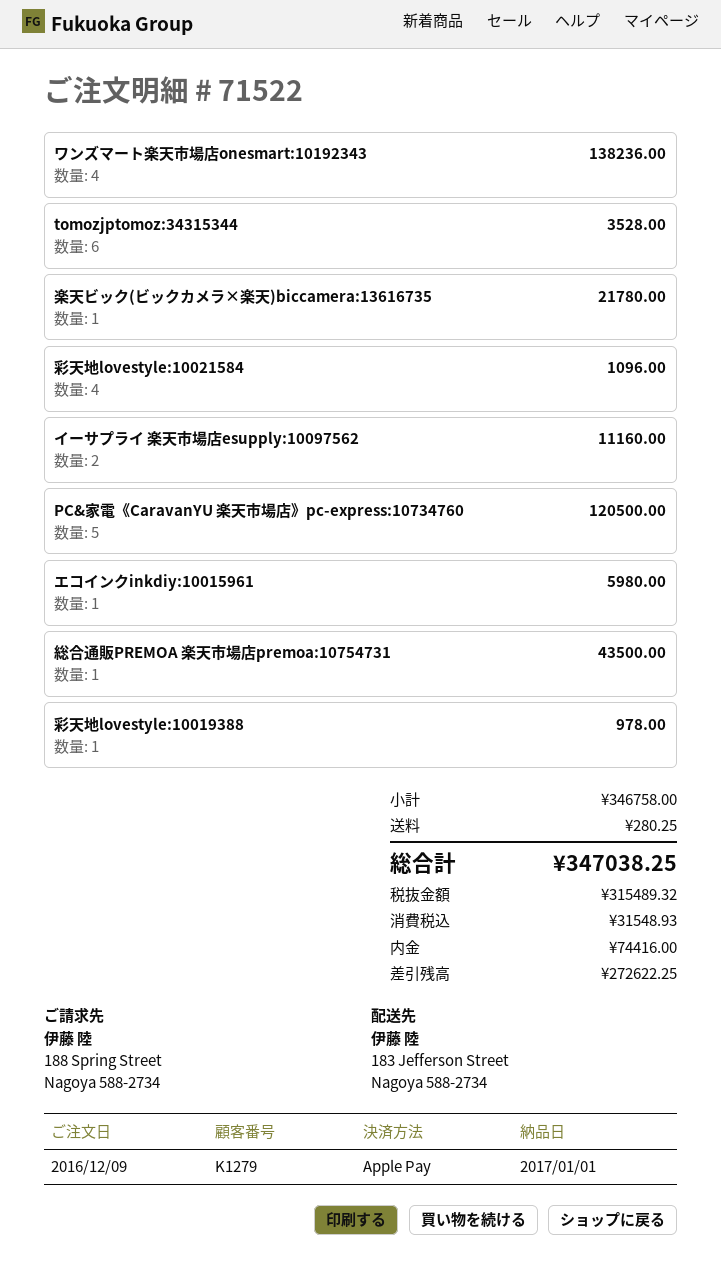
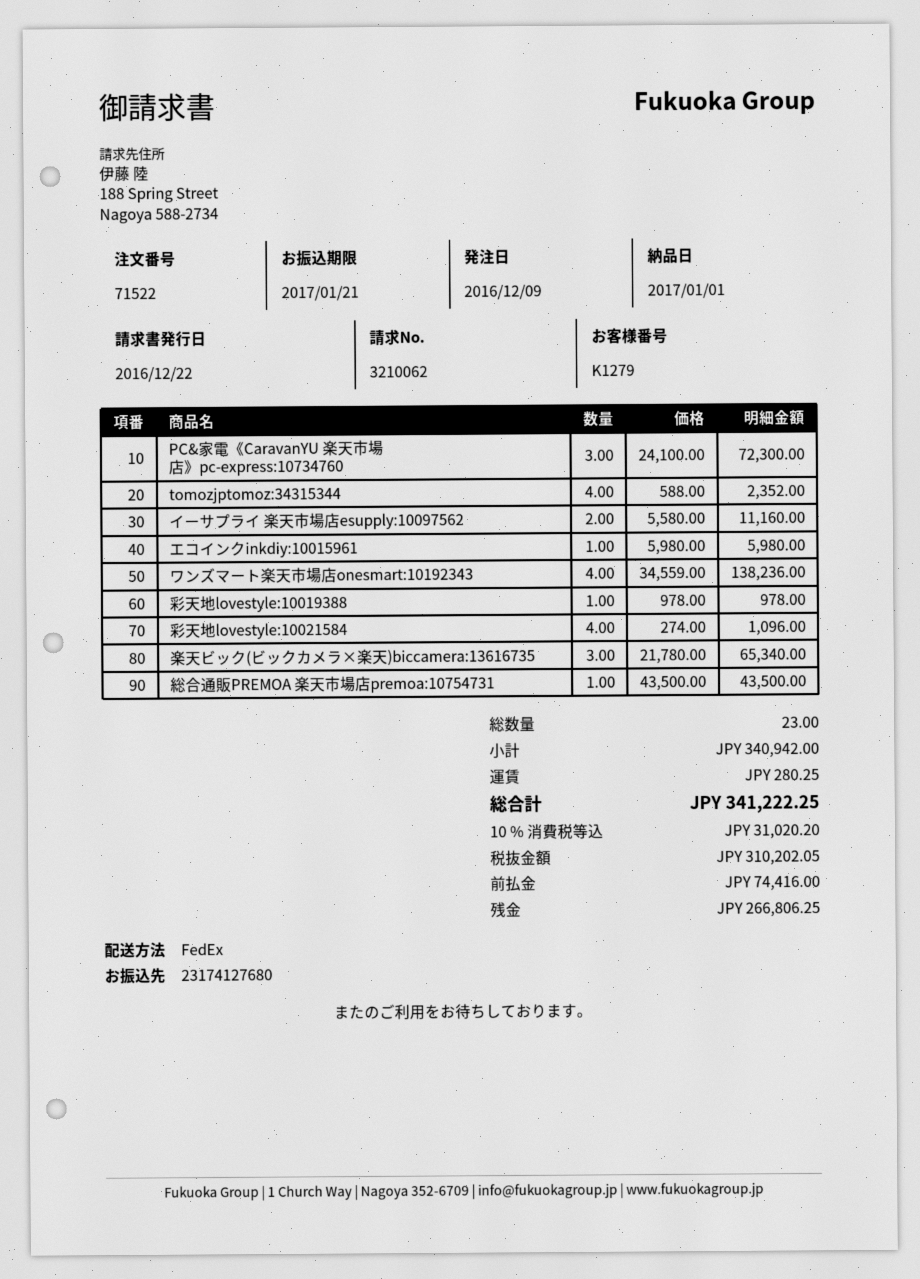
tomozjptomoz:34315344: 6 for 3528.00 -> 4 for 2352.00
楽天ビック(ビックカメラ×楽天)biccamera:13616735: 1 for 21780.00 -> 3 for 65340.00
PC&家電《CaravanYU 楽天市場店》pc-express:10734760: 5 for 120500.00 -> 3 for 72300.00
subtotal: 346758.00 -> 340942.00
net: 315489.32 -> 310202.05
tax: 31548.93 -> 31020.20
total: 347038.25 -> 341222.25
balance: 272622.25 -> 266806.25

